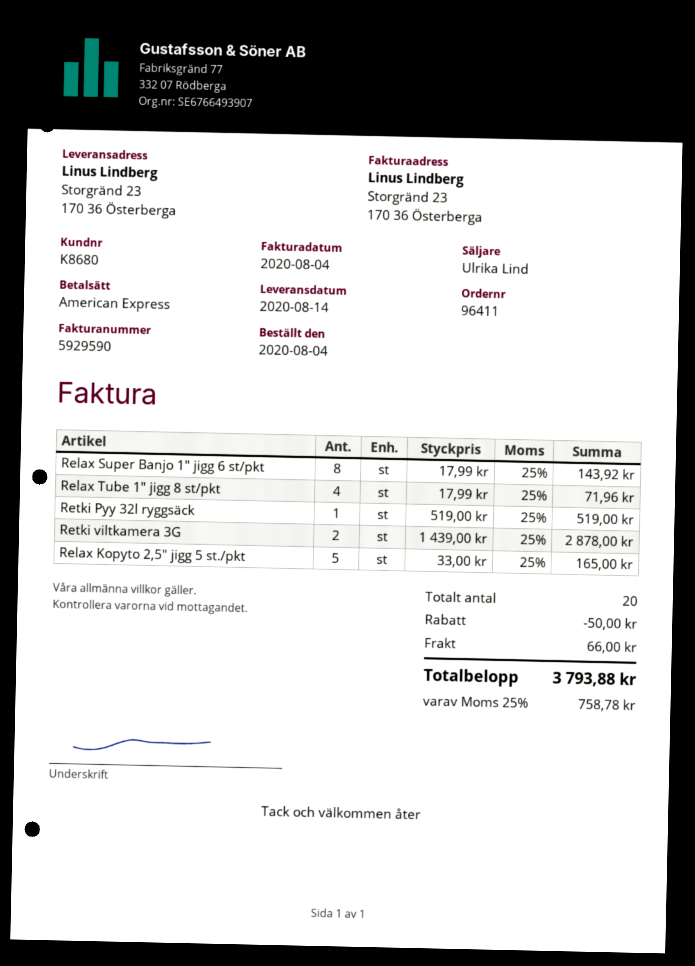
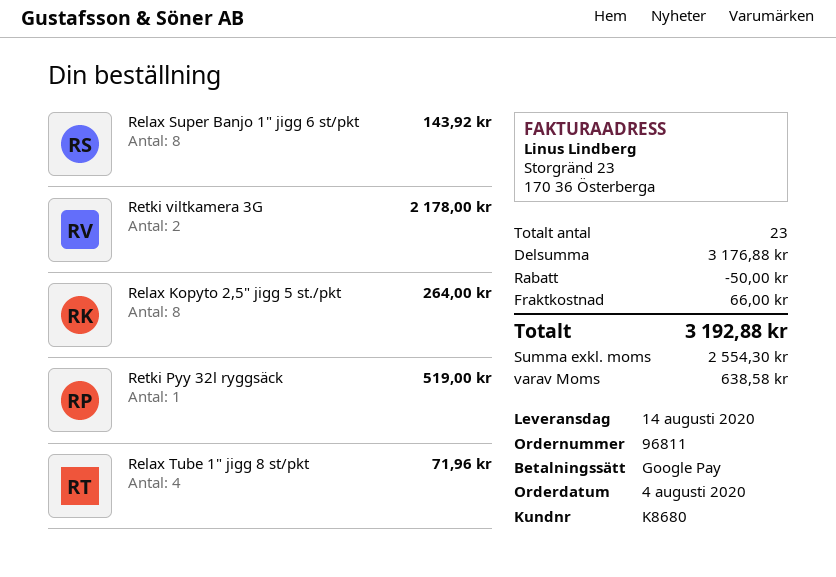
order number: 96411 -> 96811
payment method: American Express -> Google Pay
Retki viltkamera 3G: 2 for 2878.00 -> 2 for 2178.00
Relax Kopyto 2,5" jigg 5 st./pkt: 5 for 165.00 -> 8 for 264.00
total quantity: 20 -> 23
tax: 758.78 -> 638.58
total: 3793.88 -> 3192.88

